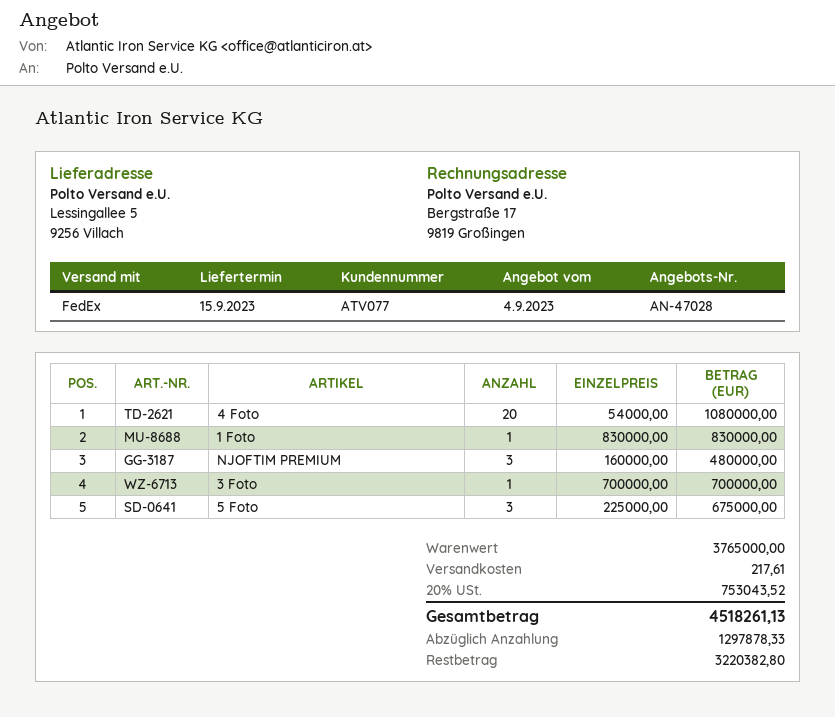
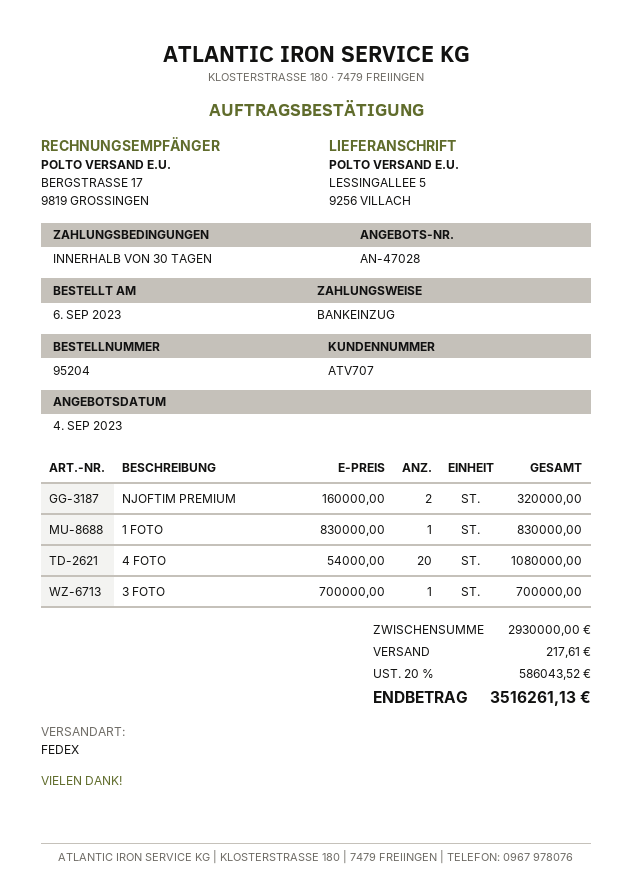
customer number: ATV077 -> ATV707
NJOFTIM PREMIUM: 3 x 160000.00 = 480000.00 -> 2 x 160000.00 = 320000.00
5 Foto: 3 x 225000.00 = 675000.00 -> none
subtotal: 3765000.00 -> 2930000.00
tax: 20% = 753043.52 -> 20% = 586043.52
total: 4518261.13 -> 3516261.13

